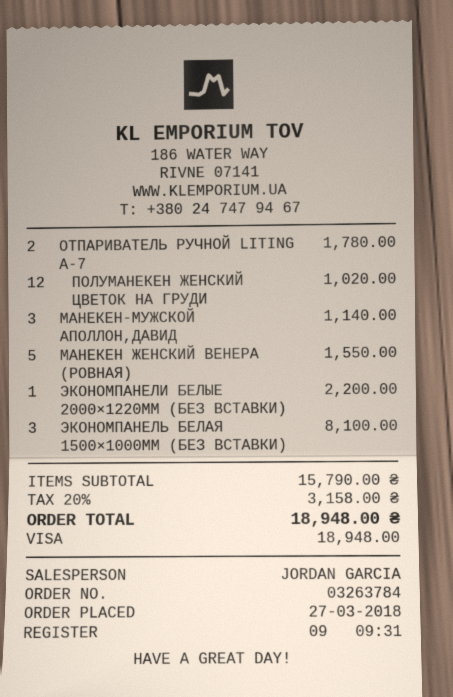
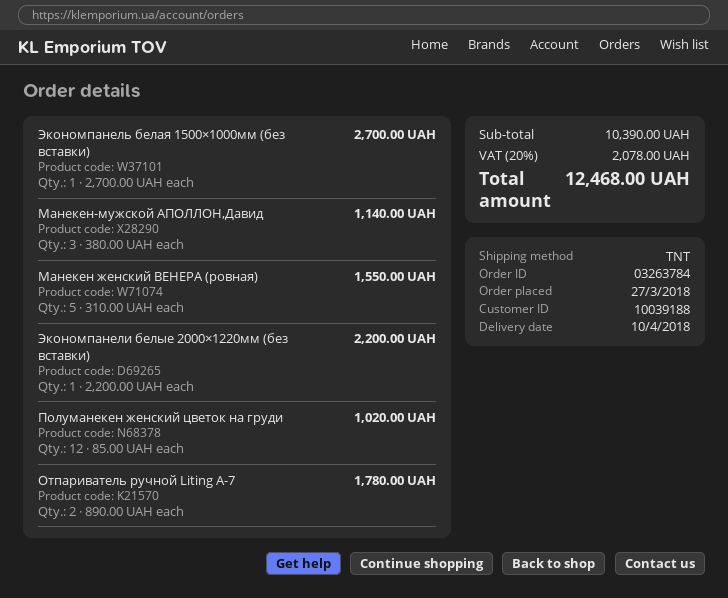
ЭКОНОМПАНЕЛЬ БЕЛАЯ 1500×1000ММ (БЕЗ ВСТАВКИ): 3 for 8100.00 -> 1 for 2700.00
subtotal: 15790.00 -> 10390.00
tax: 20% = 3158.00 -> 20% = 2078.00
total: 18948.00 -> 12468.00

